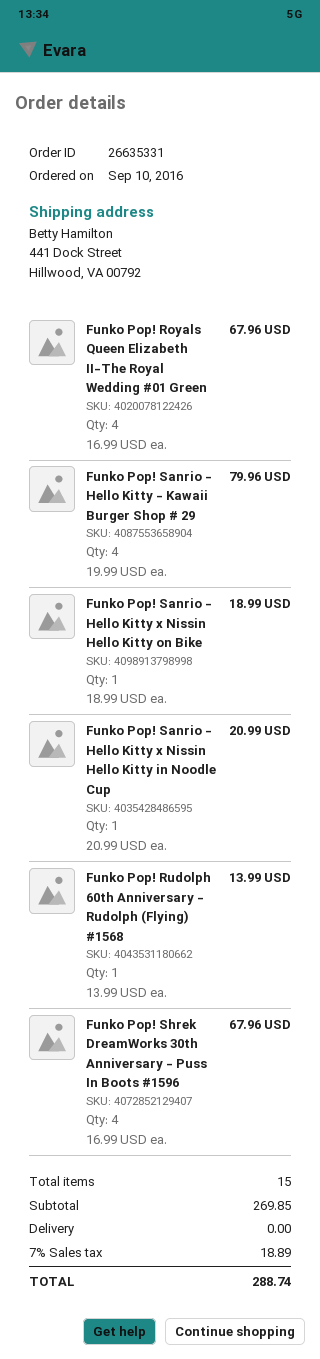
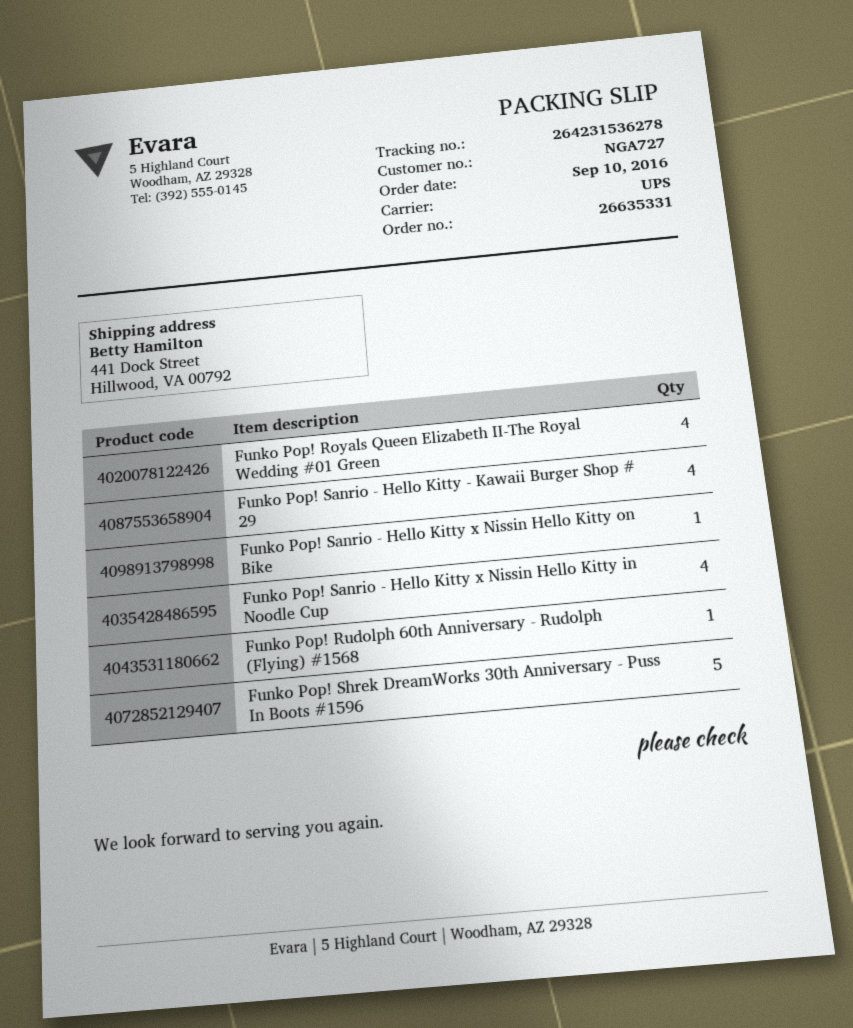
Funko Pop! Sanrio - Hello Kitty x Nissin Hello Kitty in Noodle Cup: 1 -> 4
Funko Pop! Shrek DreamWorks 30th Anniversary - Puss In Boots #1596: 4 -> 5

